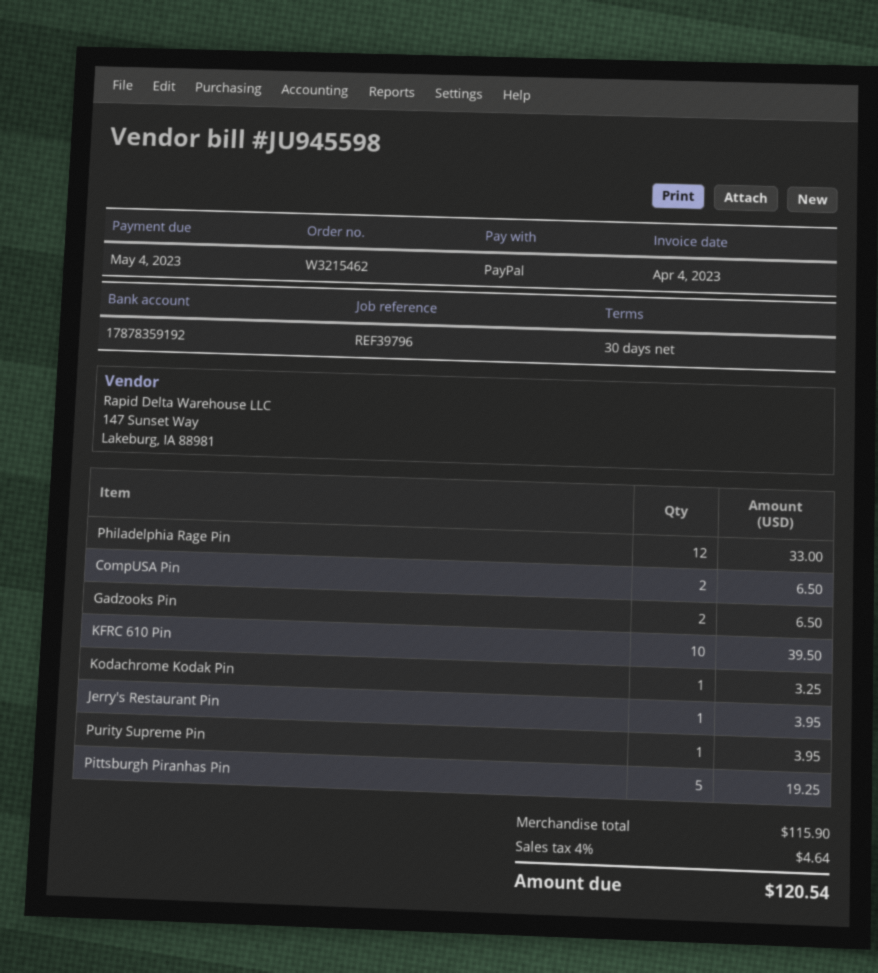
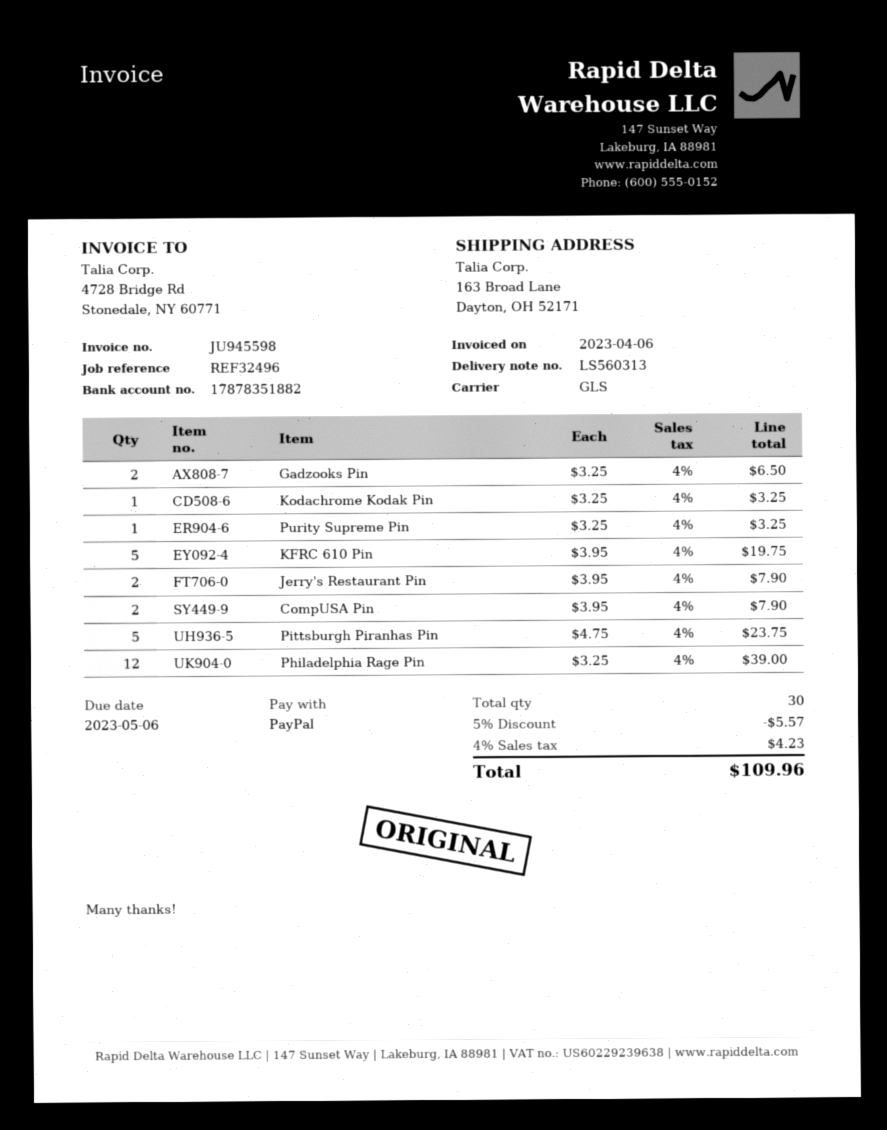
invoice date: 2023-04-04 -> 2023-04-06
due date: 2023-05-04 -> 2023-05-06
reference: REF39796 -> REF32496
bank account: 17878359192 -> 17878351882
Philadelphia Rage Pin: 12 for 33.00 -> 12 for 39.00
CompUSA Pin: 2 for 6.50 -> 2 for 7.90
KFRC 610 Pin: 10 for 39.50 -> 5 for 19.75
Jerry's Restaurant Pin: 1 for 3.95 -> 2 for 7.90
Purity Supreme Pin: 1 for 3.95 -> 1 for 3.25
Pittsburgh Piranhas Pin: 5 for 19.25 -> 5 for 23.75
discount: none -> 5% = 5.57
tax: 4% = 4.64 -> 4% = 4.23
total: 120.54 -> 109.96

